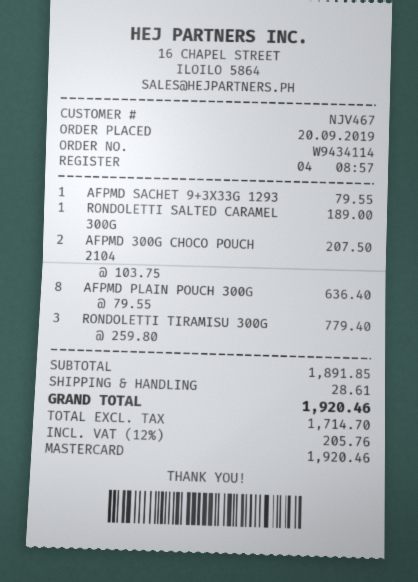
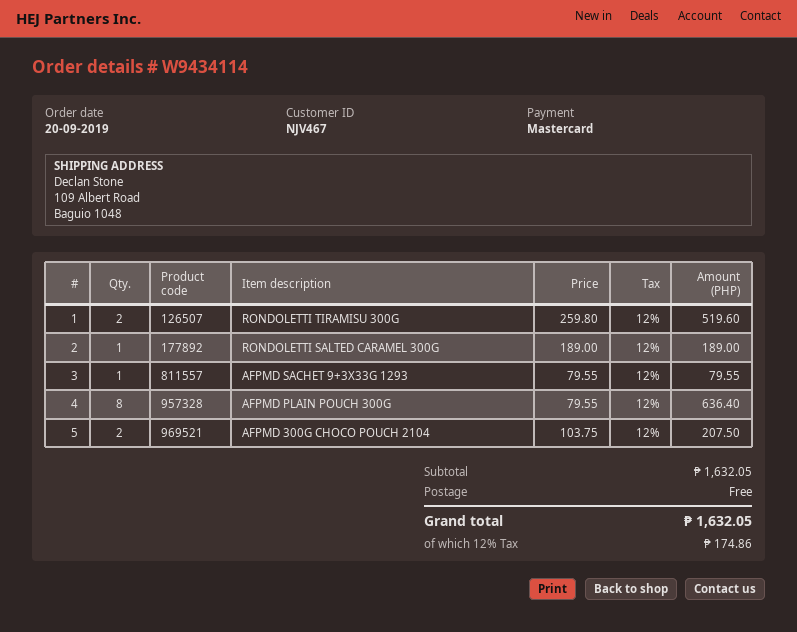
RONDOLETTI TIRAMISU 300G: 3 x 259.80 = 779.40 -> 2 x 259.80 = 519.60
subtotal: 1891.85 -> 1632.05
shipping: 28.61 -> 0.00
tax: 12% = 205.76 -> 12% = 174.86
total: 1920.46 -> 1632.05

